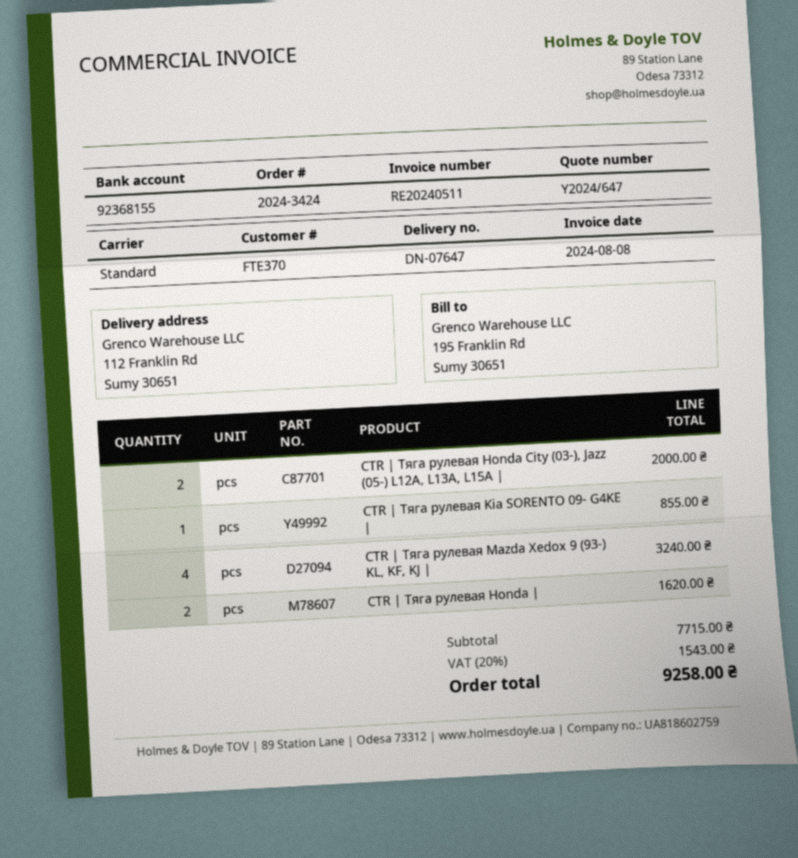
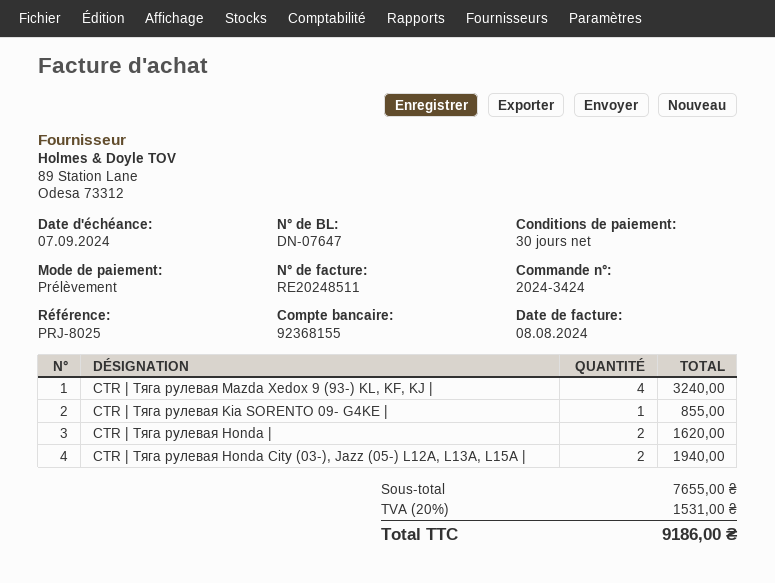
invoice number: RE20240511 -> RE20248511
CTR | Тяга рулевая Honda City (03-), Jazz (05-) L12A, L13A, L15A |: 2 for 2000.00 -> 2 for 1940.00
subtotal: 7715.00 -> 7655.00
tax: 20% = 1543.00 -> 20% = 1531.00
total: 9258.00 -> 9186.00

